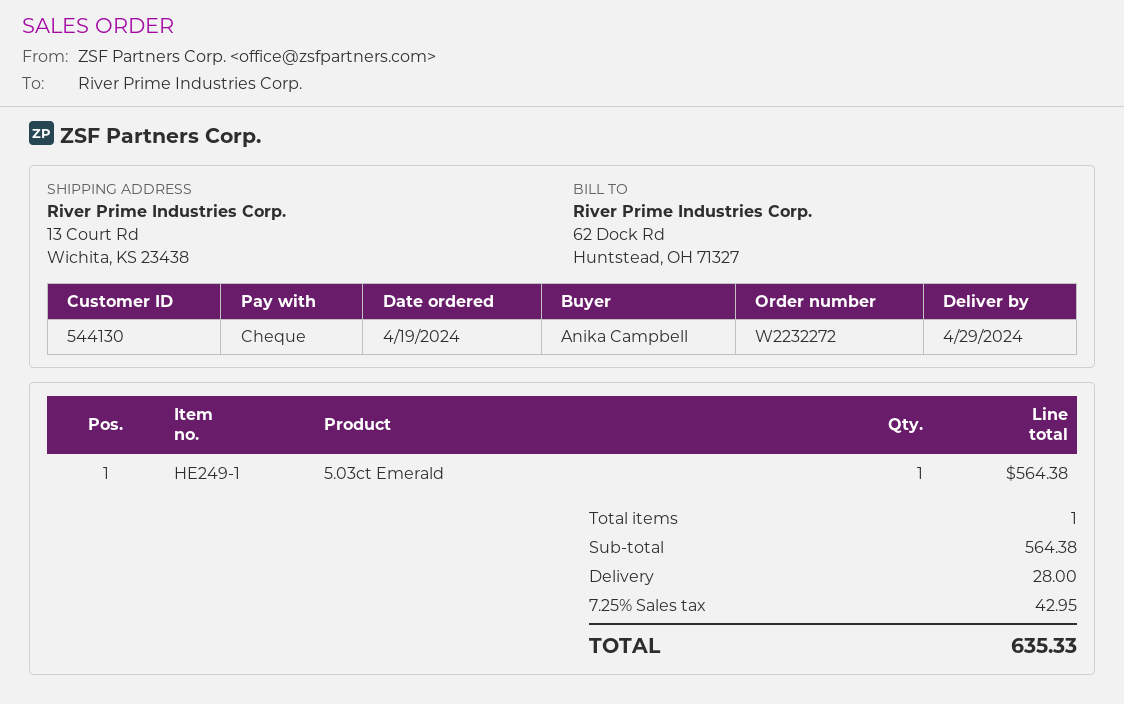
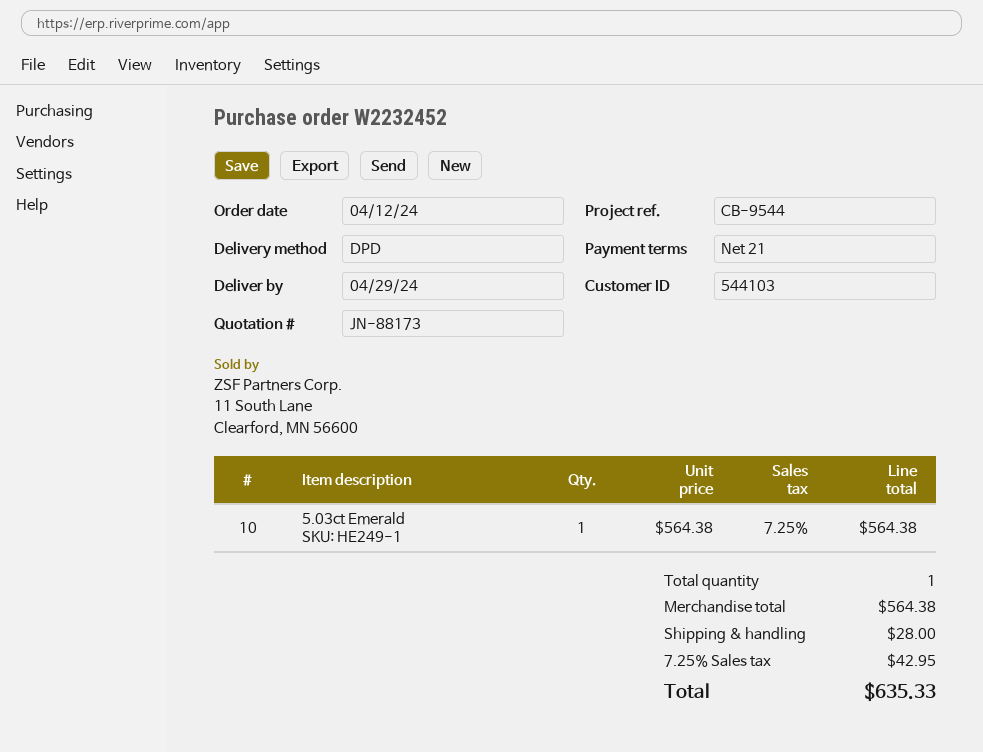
order number: W2232272 -> W2232452
order date: 2024-04-19 -> 2024-04-12
customer number: 544130 -> 544103

